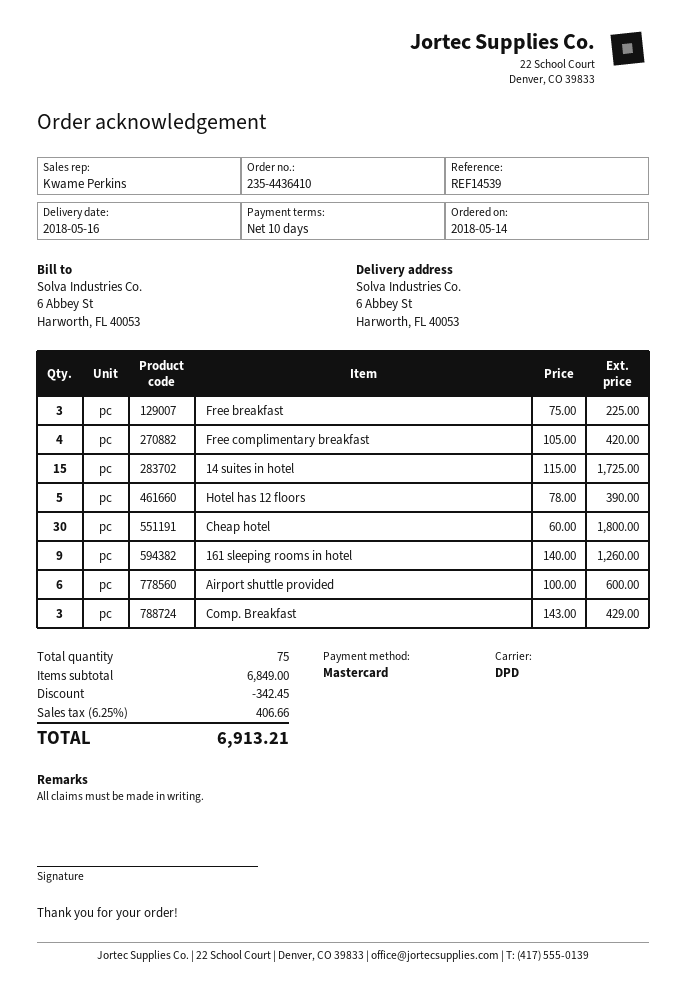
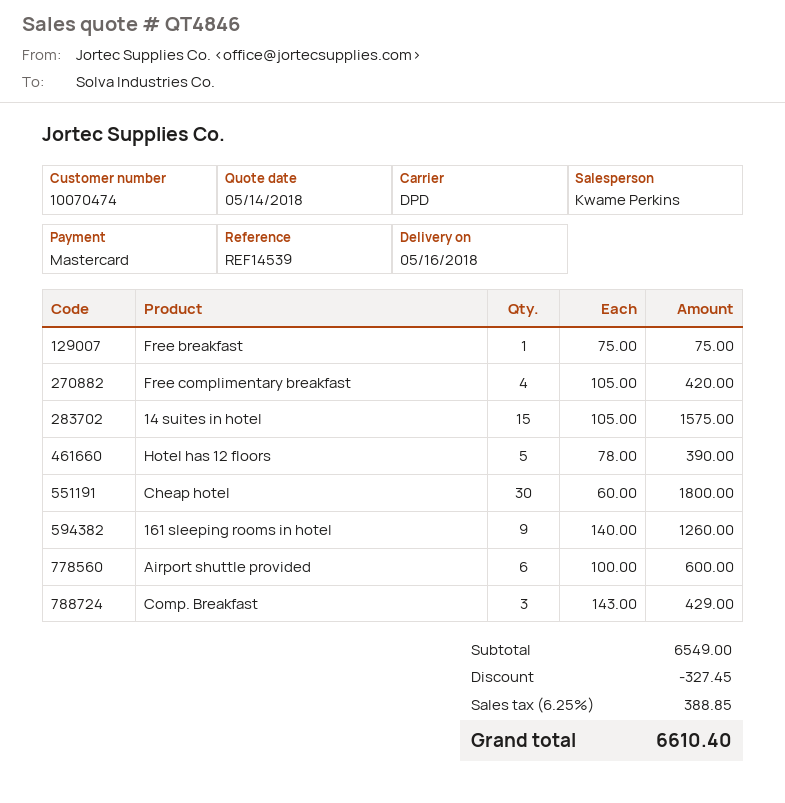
Free breakfast: 3 x 75.00 = 225.00 -> 1 x 75.00 = 75.00
14 suites in hotel: 15 x 115.00 = 1725.00 -> 15 x 105.00 = 1575.00
subtotal: 6849.00 -> 6549.00
discount: 342.45 -> 327.45
tax: 6.25% = 406.66 -> 6.25% = 388.85
total: 6913.21 -> 6610.40

